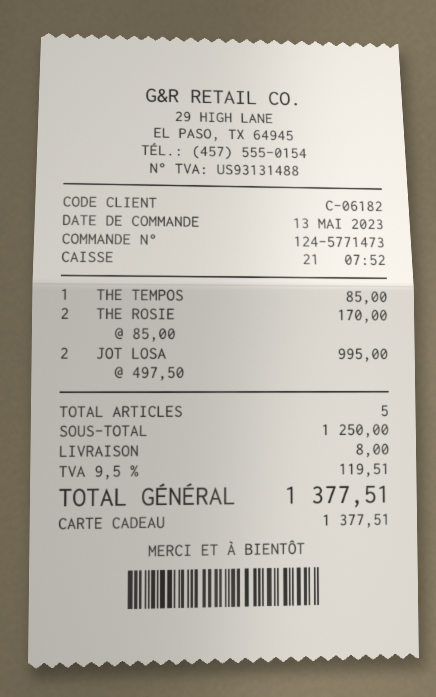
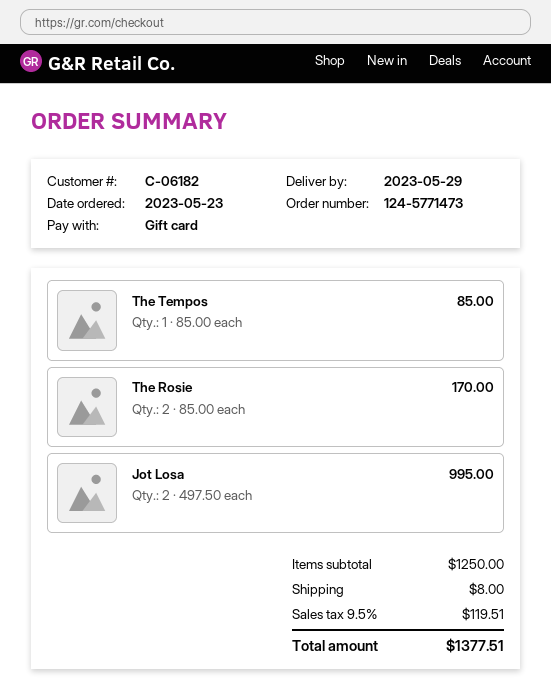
order date: 2023-05-13 -> 2023-05-23

